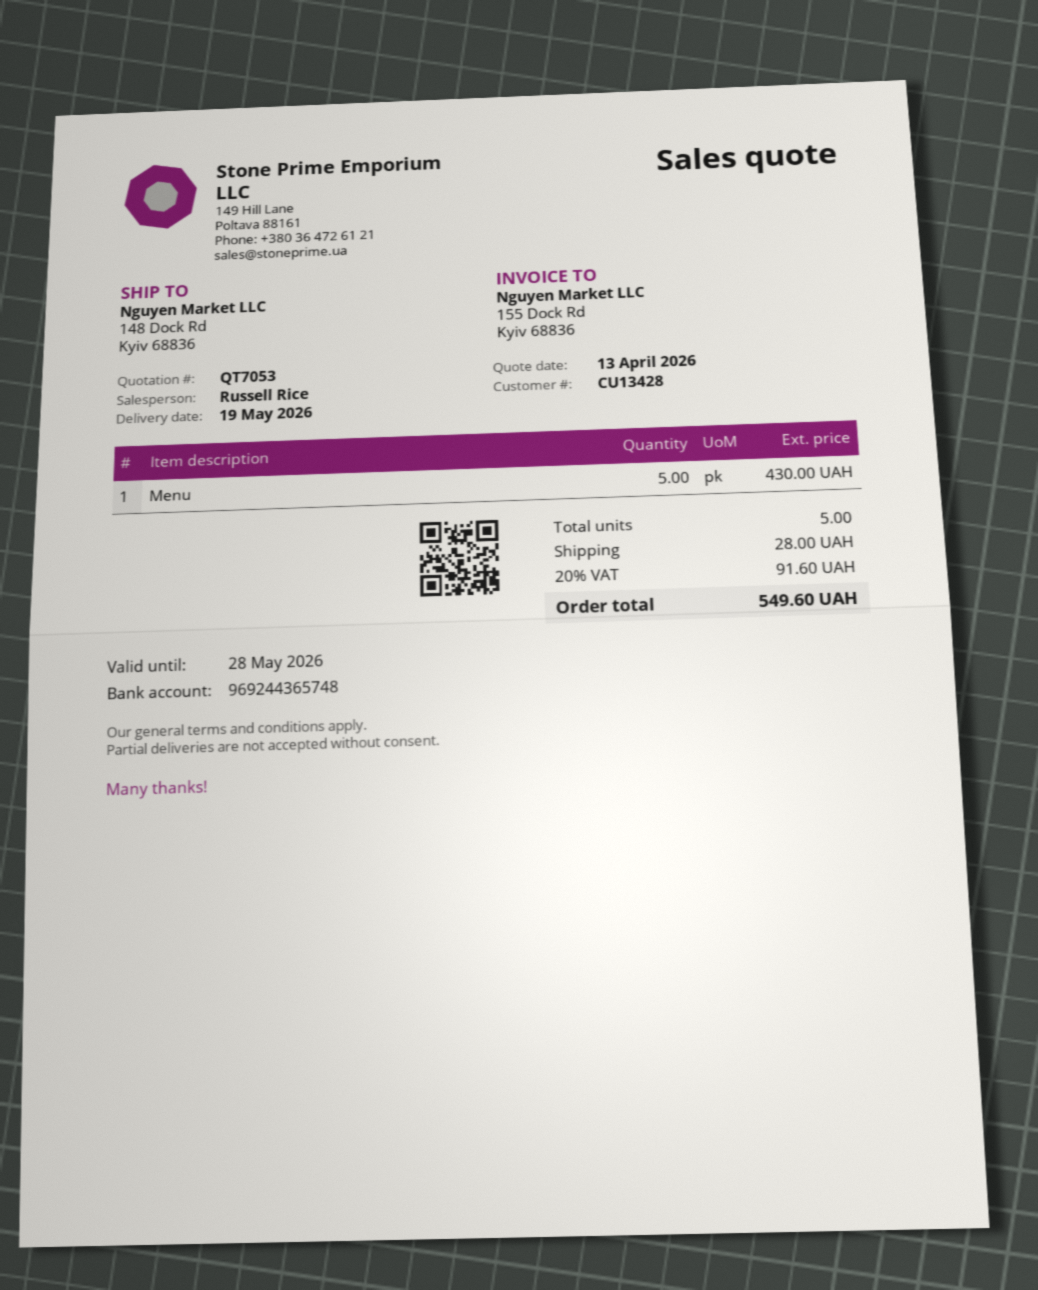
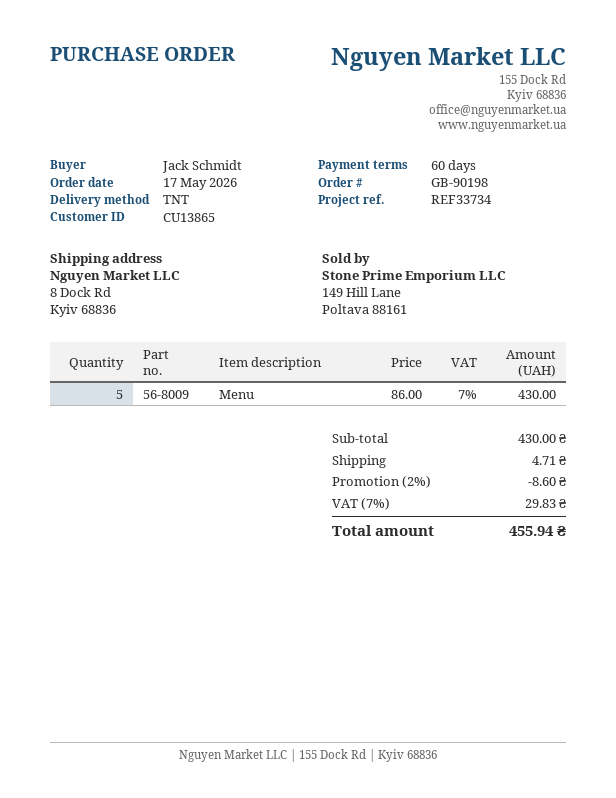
customer number: CU13428 -> CU13865
ship to: 148 Dock Rd, Kyiv 68836 -> 8 Dock Rd, Kyiv 68836
discount: none -> 2% = 8.60
shipping: 28.00 -> 4.71
tax: 20% = 91.60 -> 7% = 29.83
total: 549.60 -> 455.94

